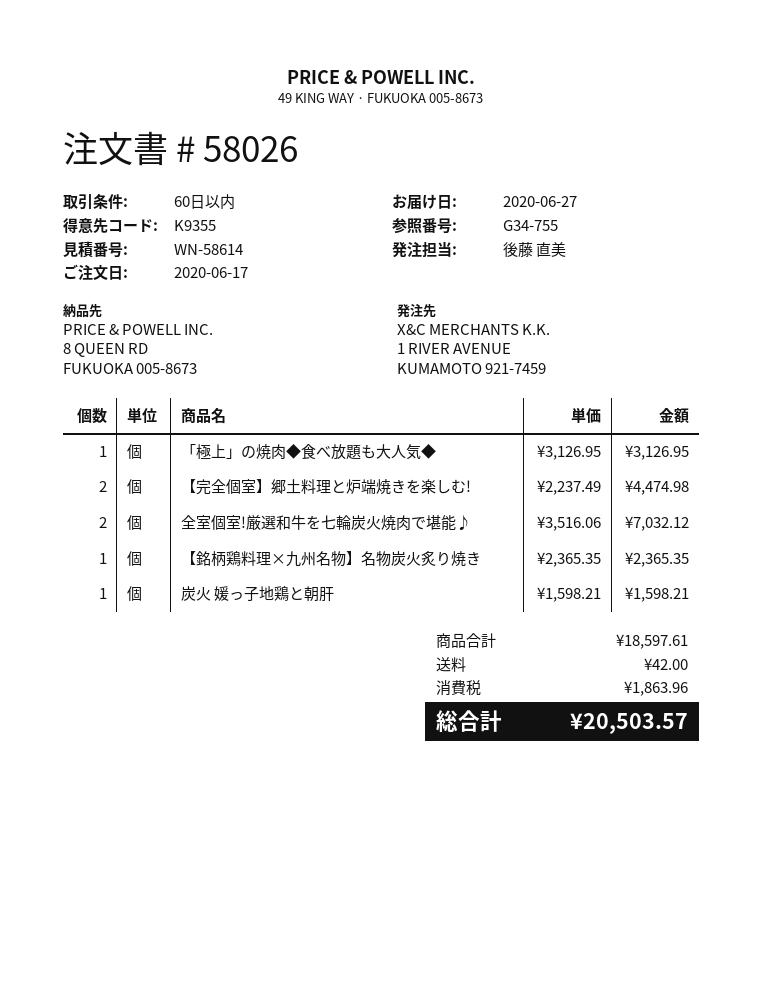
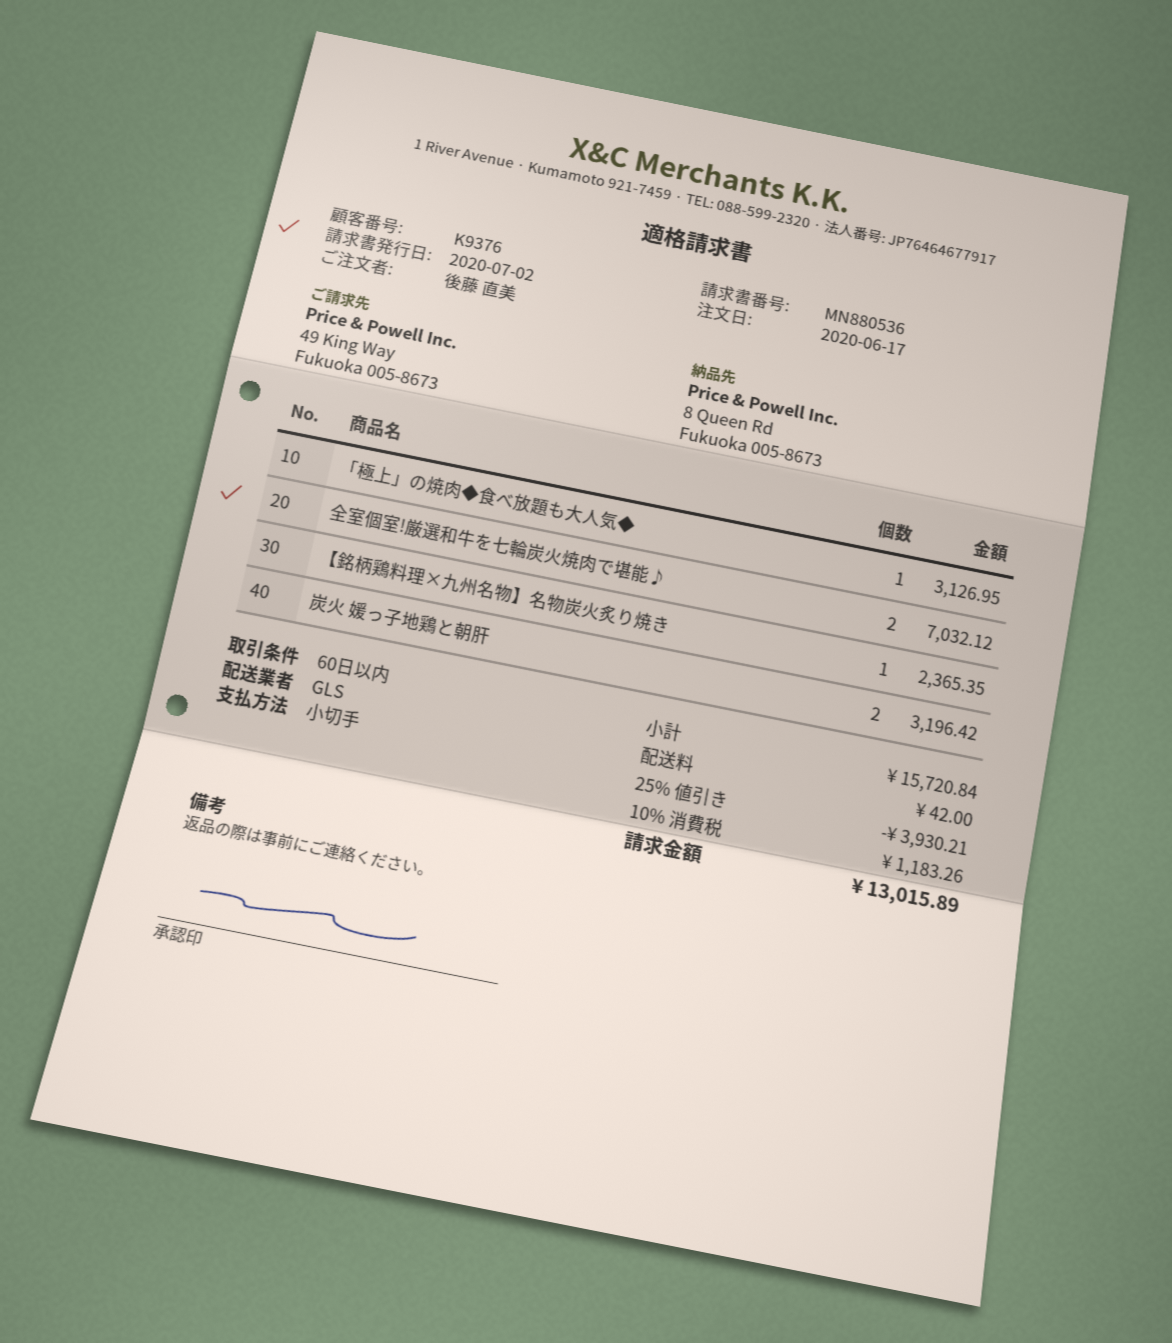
customer number: K9355 -> K9376
【完全個室】郷土料理と炉端焼きを楽しむ!: 2 for 4474.98 -> none
炭火 媛っ子地鶏と朝肝: 1 for 1598.21 -> 2 for 3196.42
subtotal: 18597.61 -> 15720.84
discount: none -> 25% = 3930.21
tax: 1863.96 -> 1183.26
total: 20503.57 -> 13015.89

